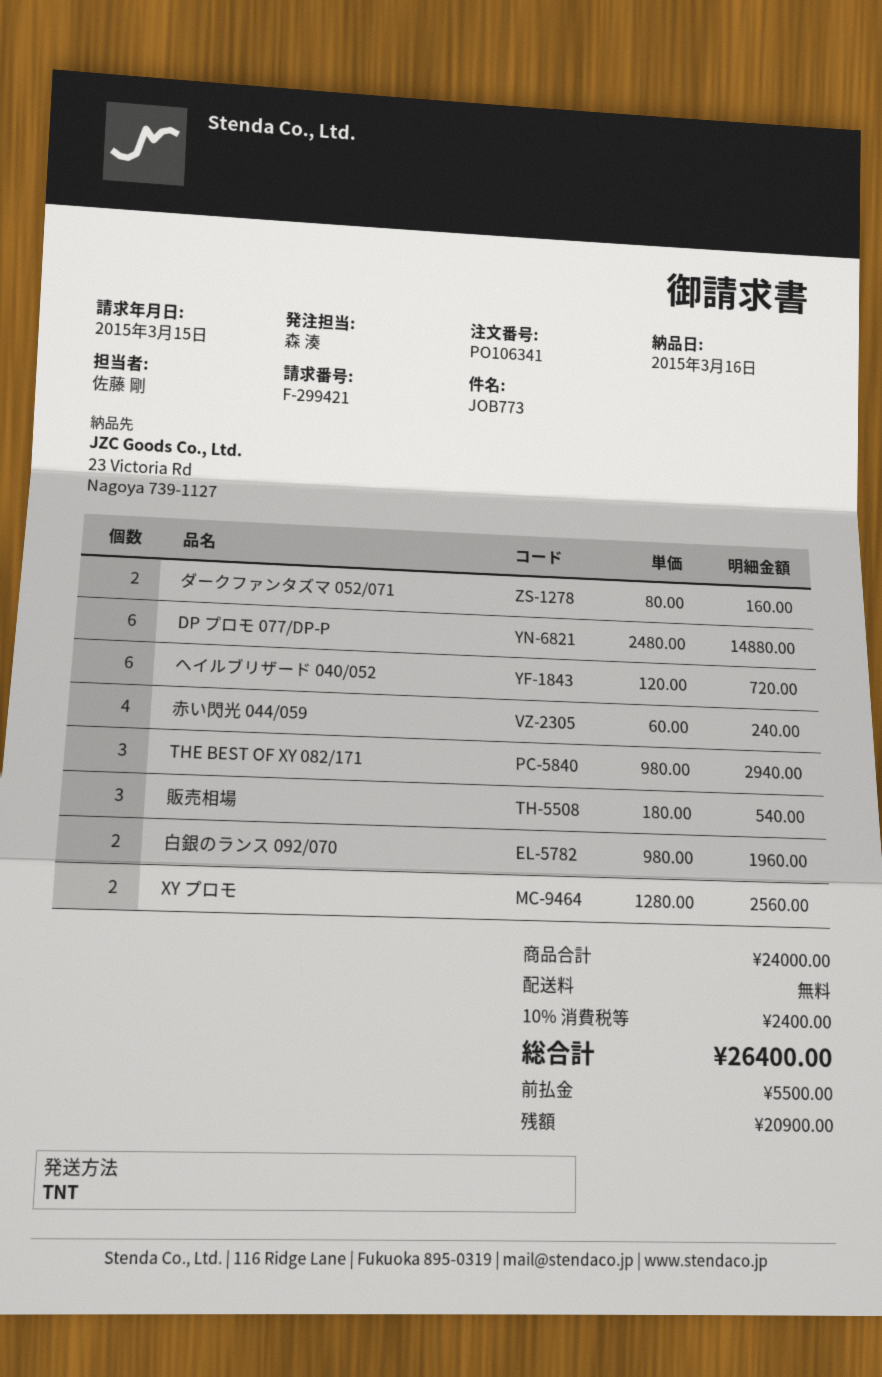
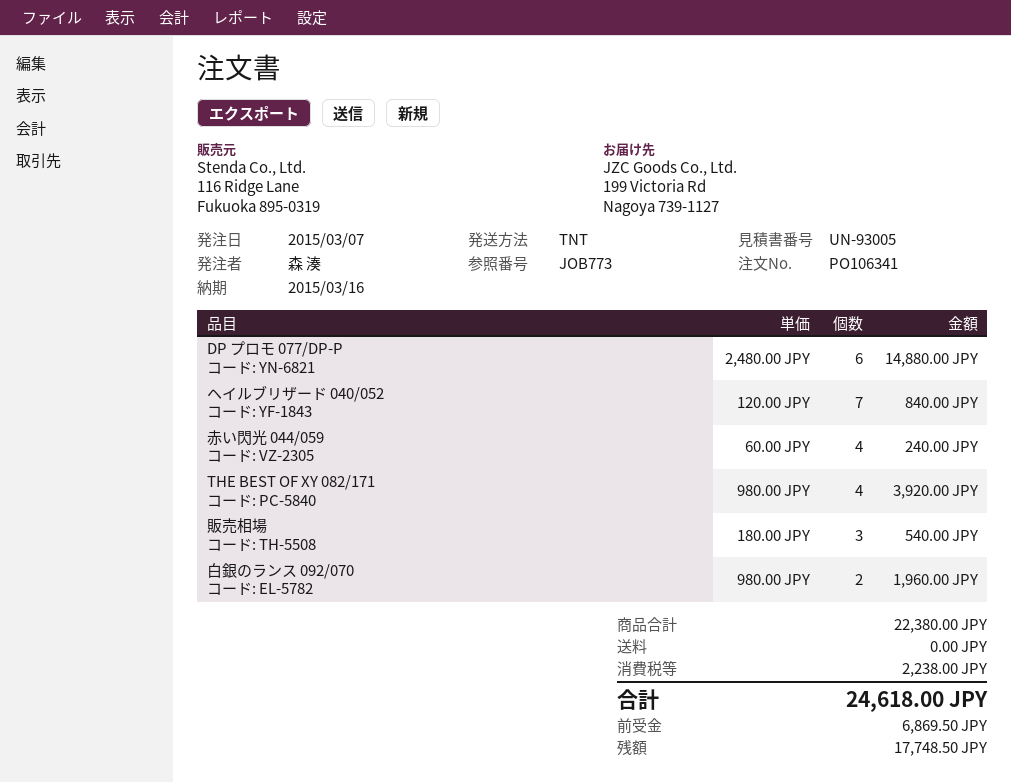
ship to: 23 Victoria Rd, Nagoya 739-1127 -> 199 Victoria Rd, Nagoya 739-1127
ダークファンタズマ 052/071: 2 x 80.00 = 160.00 -> none
ヘイルブリザード 040/052: 6 x 120.00 = 720.00 -> 7 x 120.00 = 840.00
THE BEST OF XY 082/171: 3 x 980.00 = 2940.00 -> 4 x 980.00 = 3920.00
XY プロモ: 2 x 1280.00 = 2560.00 -> none
subtotal: 24000.00 -> 22380.00
tax: 2400.00 -> 2238.00
total: 26400.00 -> 24618.00
deposit: 5500.00 -> 6869.50
balance: 20900.00 -> 17748.50

